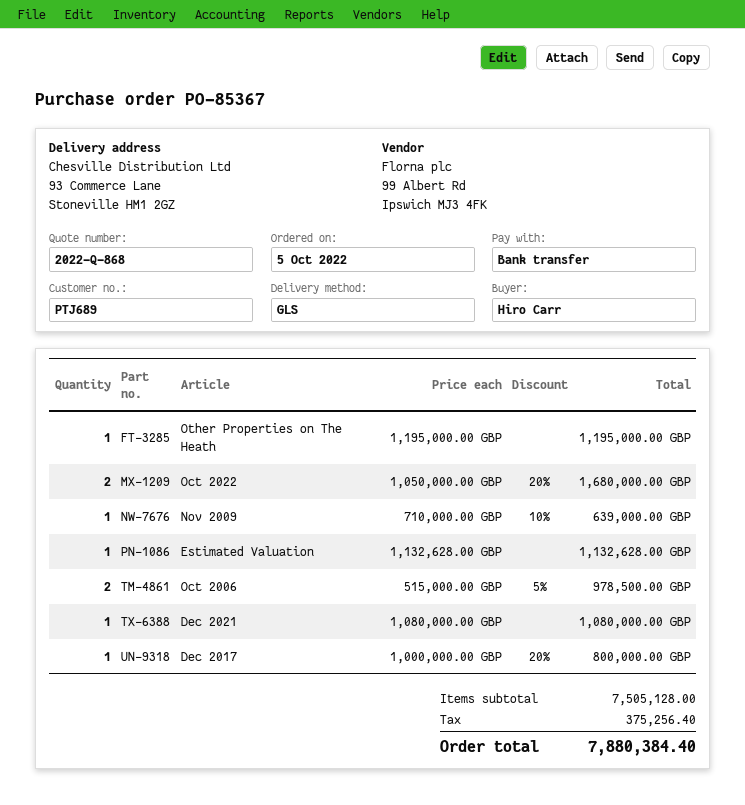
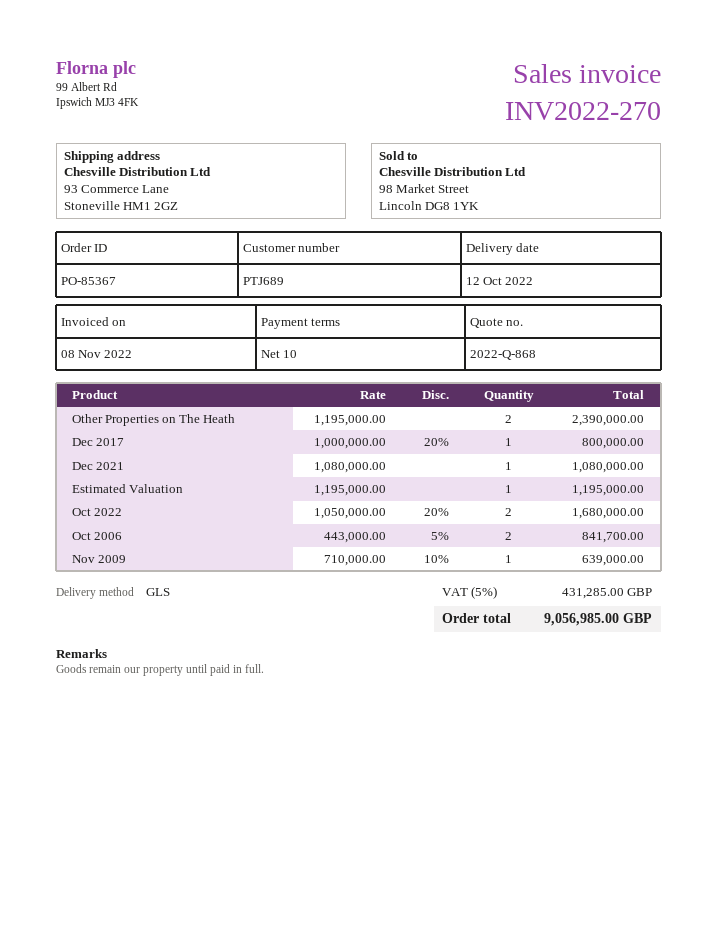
Other Properties on The Heath: 1 x 1195000.00 = 1195000.00 -> 2 x 1195000.00 = 2390000.00
Estimated Valuation: 1 x 1132628.00 = 1132628.00 -> 1 x 1195000.00 = 1195000.00
Oct 2006: 2 x 515000.00 - 5% = 978500.00 -> 2 x 443000.00 - 5% = 841700.00
tax: 375256.40 -> 431285.00
total: 7880384.40 -> 9056985.00

